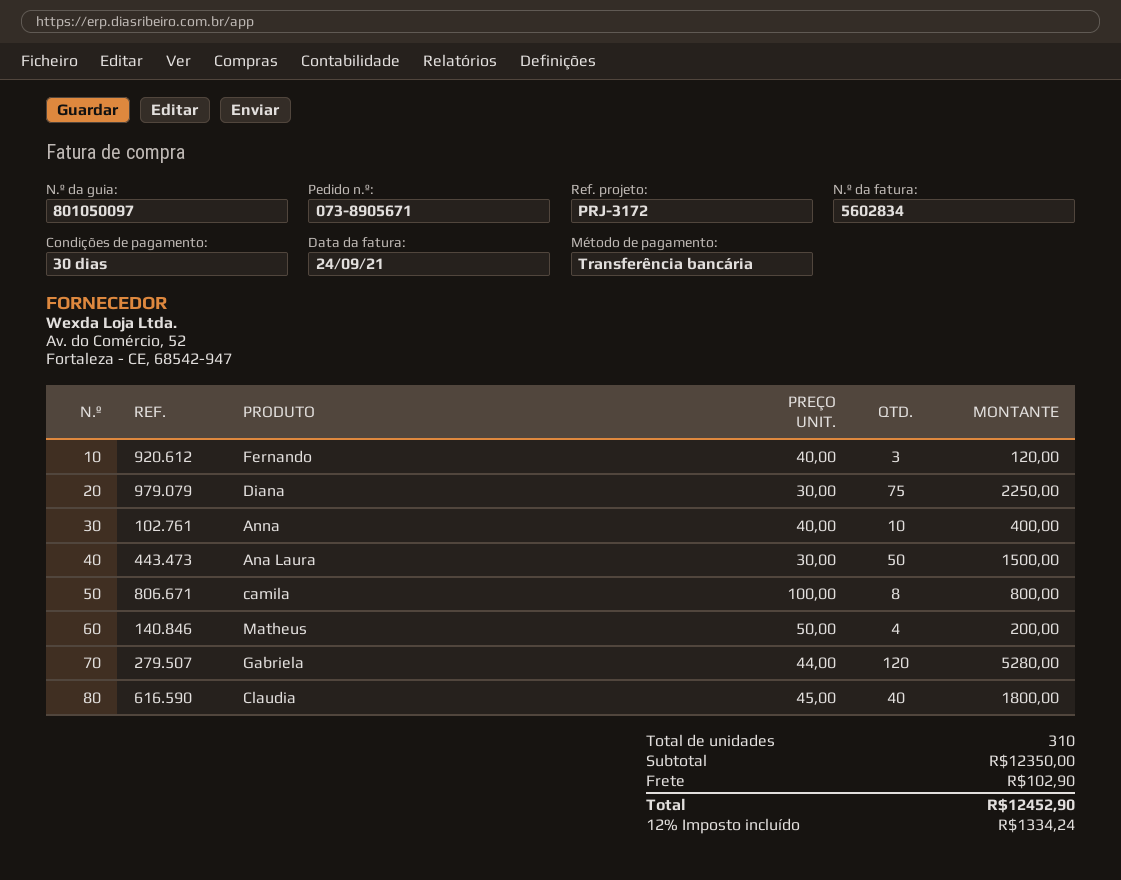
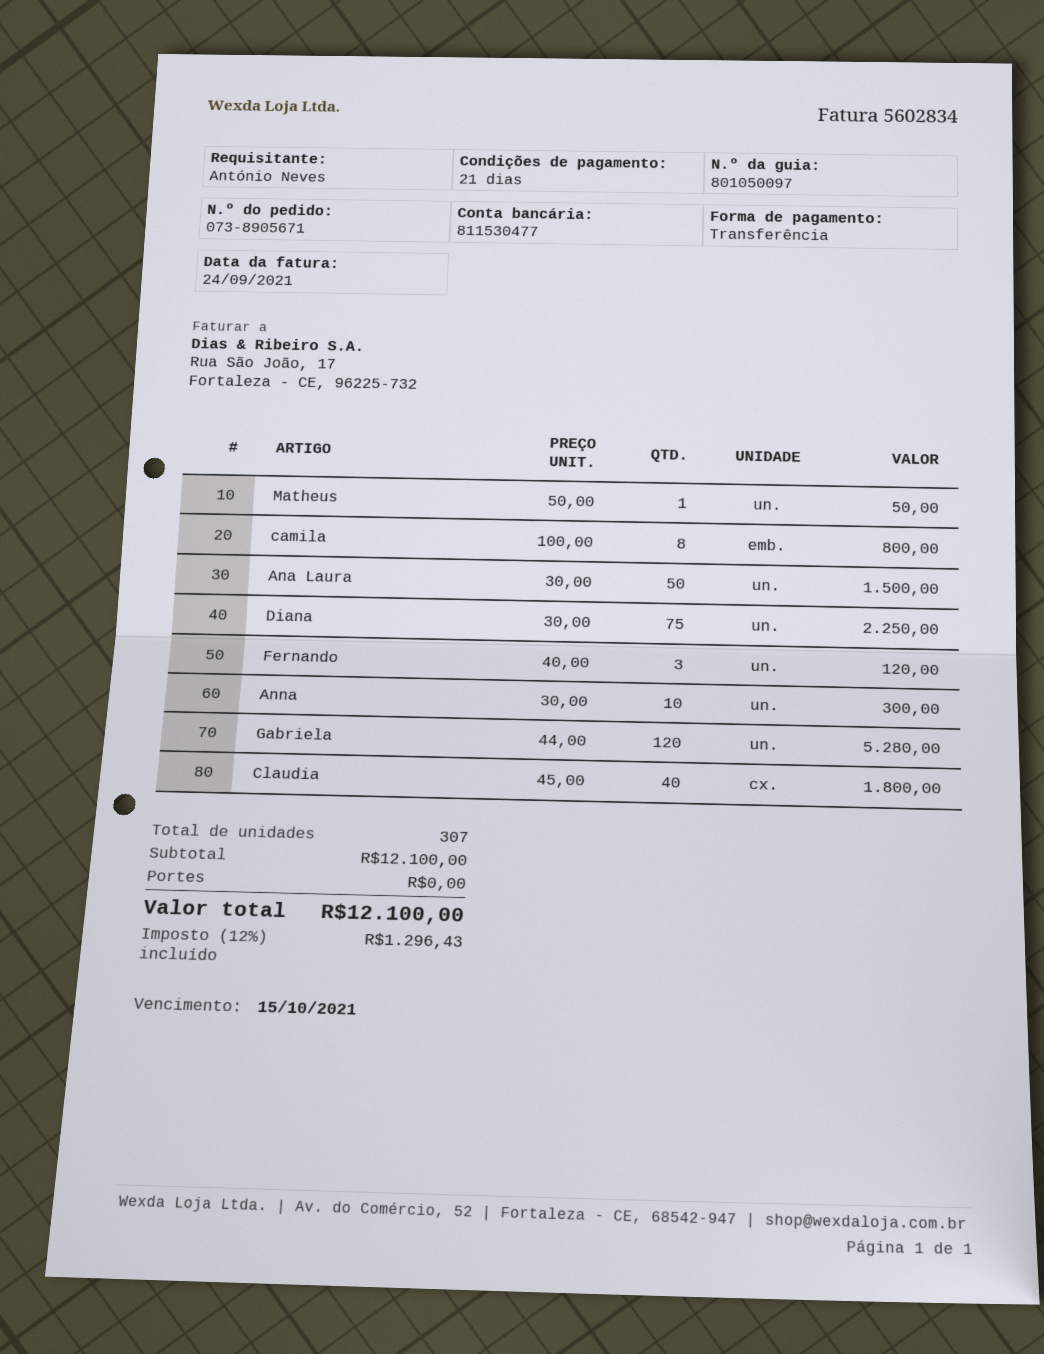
payment terms: 30 days -> 21 days
Anna: 10 x 40.00 = 400.00 -> 10 x 30.00 = 300.00
Matheus: 4 x 50.00 = 200.00 -> 1 x 50.00 = 50.00
total quantity: 310 -> 307
subtotal: 12350.00 -> 12100.00
shipping: 102.90 -> 0.00
tax: 12% = 1334.24 -> 12% = 1296.43
total: 12452.90 -> 12100.00

